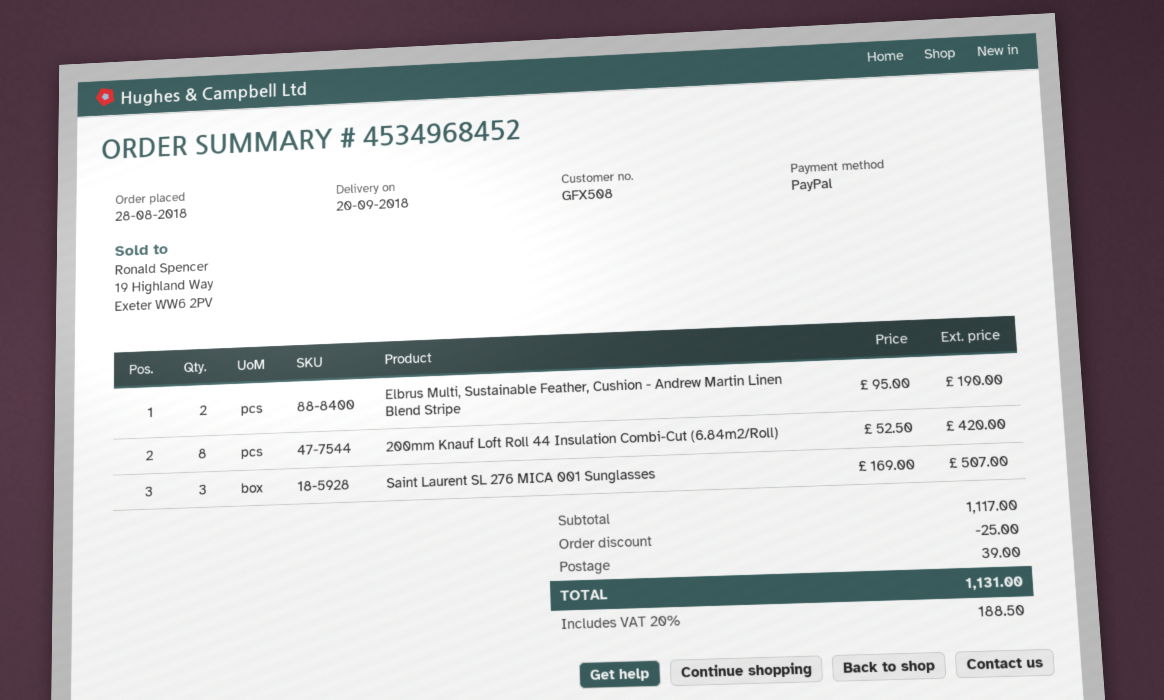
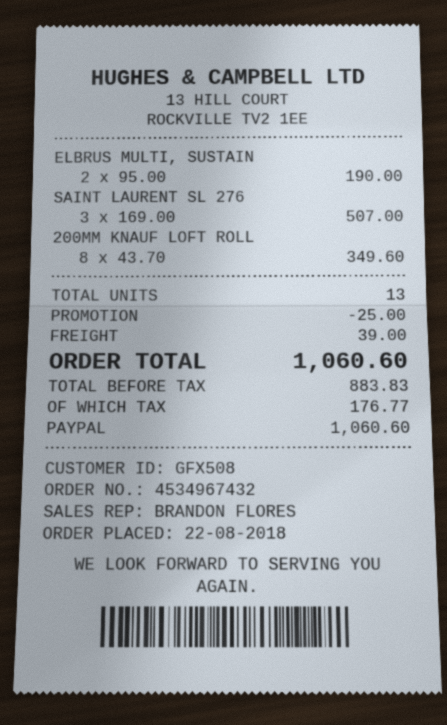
order number: 4534968452 -> 4534967432
order date: 2018-08-28 -> 2018-08-22
200mm Knauf Loft Roll 44 Insulation Combi-Cut (6.84m2/Roll): 8 x 52.50 = 420.00 -> 8 x 43.70 = 349.60
tax: 188.50 -> 176.77
total: 1131.00 -> 1060.60

